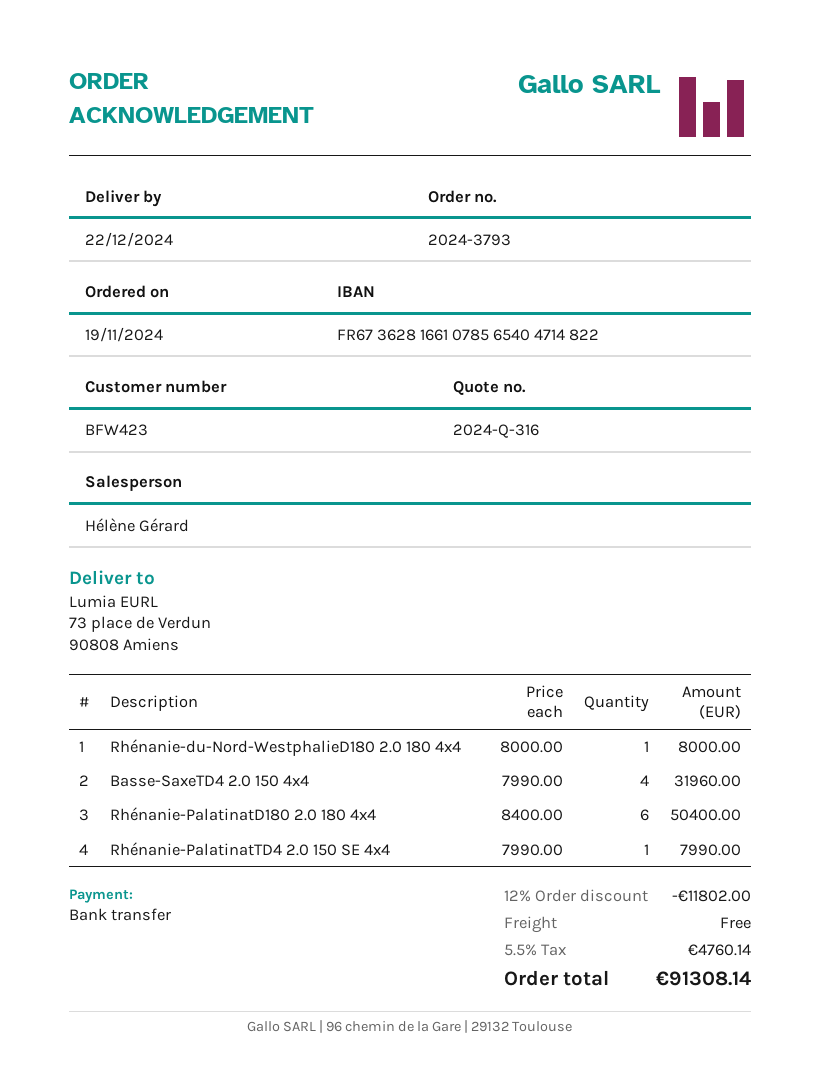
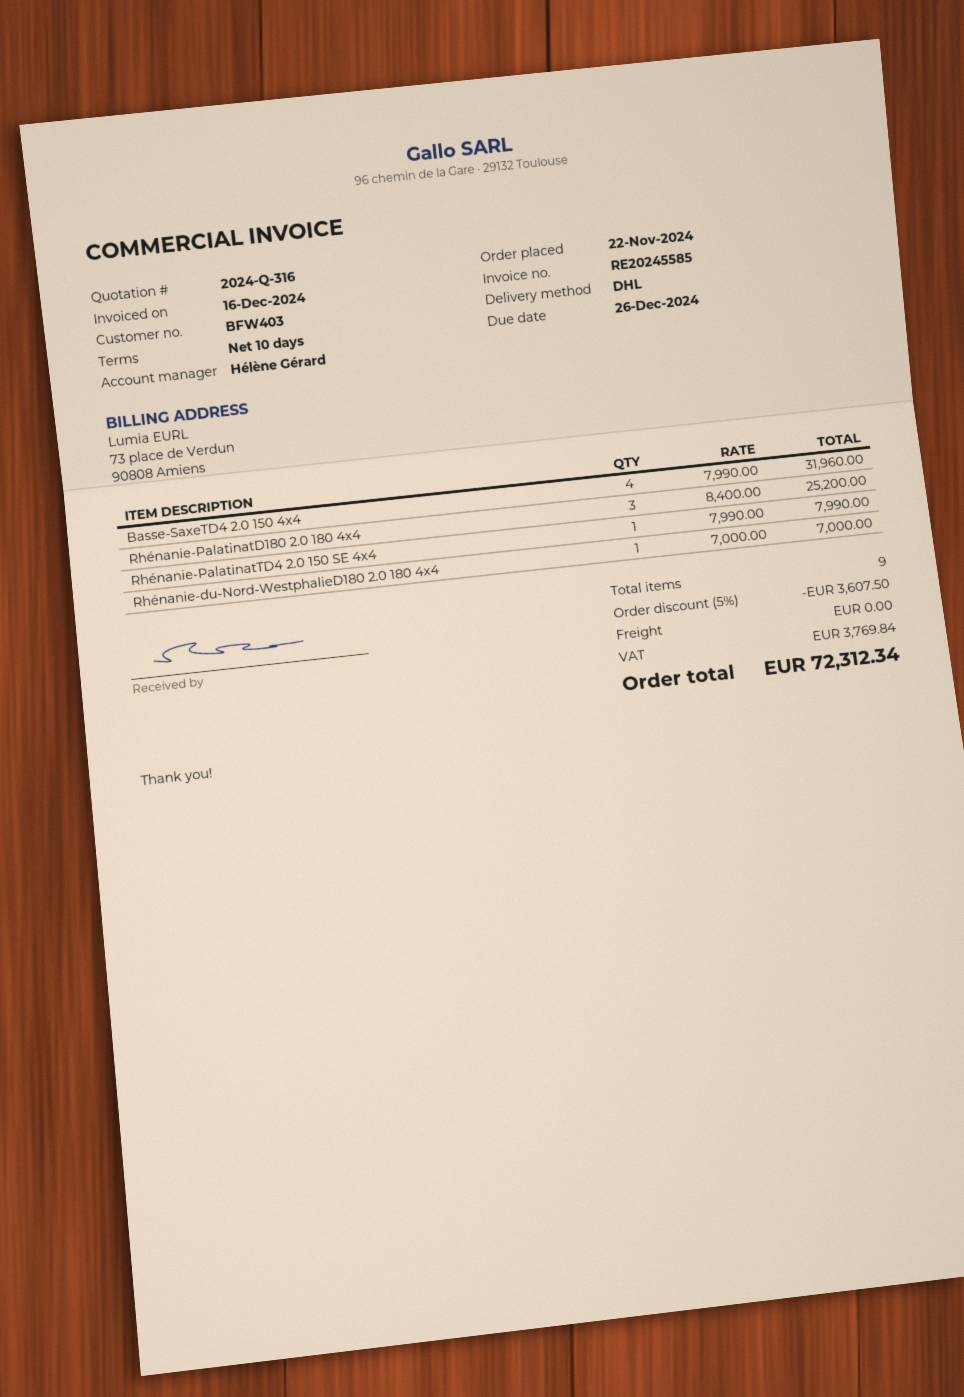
order date: 2024-11-19 -> 2024-11-22
customer number: BFW423 -> BFW403
Rhénanie-du-Nord-WestphalieD180 2.0 180 4x4: 1 x 8000.00 = 8000.00 -> 1 x 7000.00 = 7000.00
Rhénanie-PalatinatD180 2.0 180 4x4: 6 x 8400.00 = 50400.00 -> 3 x 8400.00 = 25200.00
discount: 12% = 11802.00 -> 5% = 3607.50
tax: 4760.14 -> 3769.84
total: 91308.14 -> 72312.34

